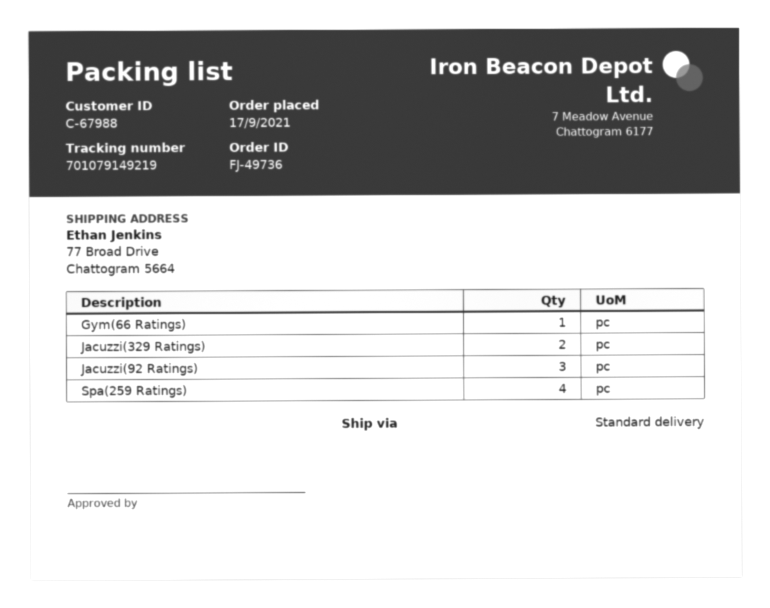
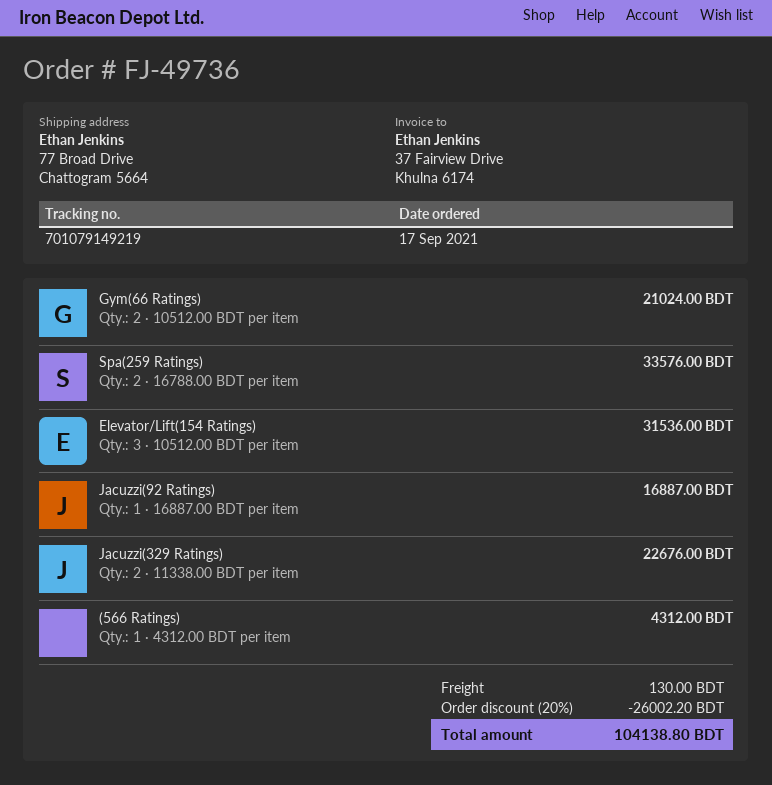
Gym(66 Ratings): 1 -> 2
Jacuzzi(92 Ratings): 3 -> 1
Spa(259 Ratings): 4 -> 2
Elevator/Lift(154 Ratings): none -> 3
(566 Ratings): none -> 1

